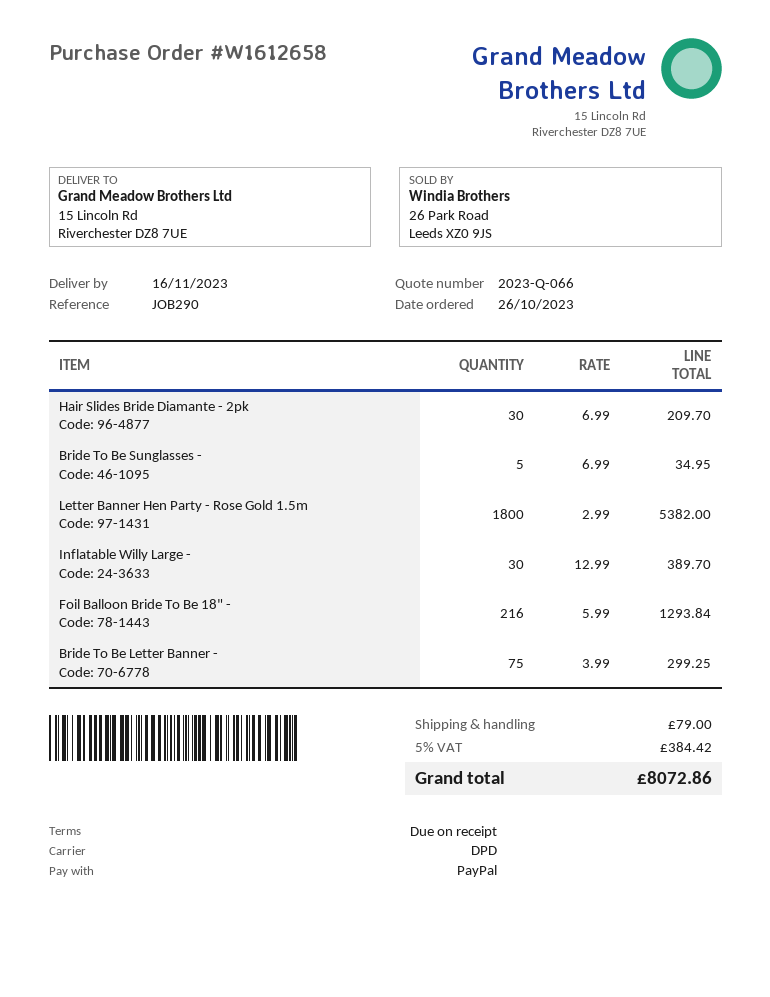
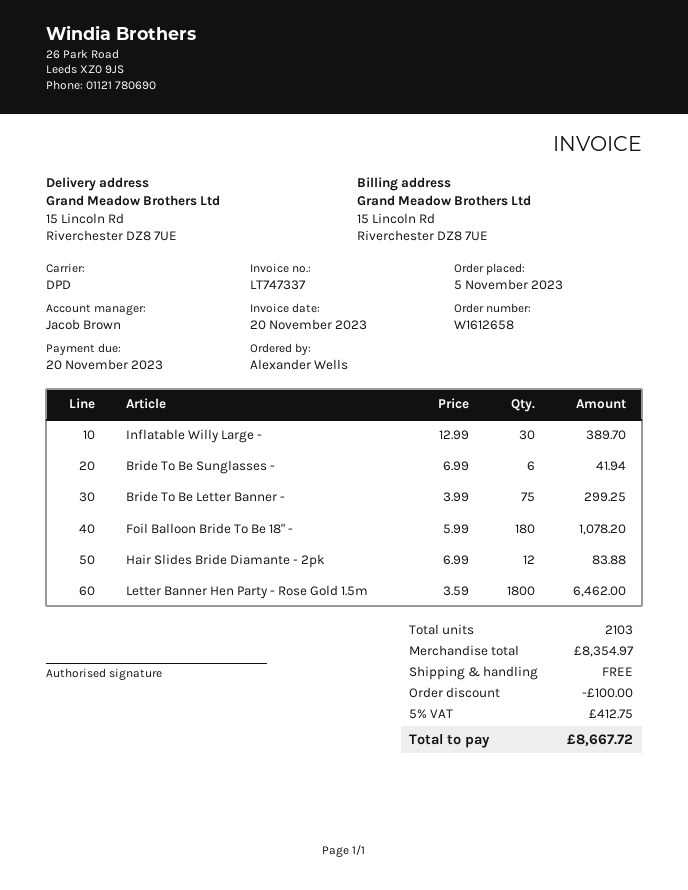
order date: 2023-10-26 -> 2023-11-05
Hair Slides Bride Diamante - 2pk: 30 x 6.99 = 209.70 -> 12 x 6.99 = 83.88
Bride To Be Sunglasses -: 5 x 6.99 = 34.95 -> 6 x 6.99 = 41.94
Letter Banner Hen Party - Rose Gold 1.5m: 1800 x 2.99 = 5382.00 -> 1800 x 3.59 = 6462.00
Foil Balloon Bride To Be 18" -: 216 x 5.99 = 1293.84 -> 180 x 5.99 = 1078.20
discount: none -> 100.00
shipping: 79.00 -> 0.00
tax: 5% = 384.42 -> 5% = 412.75
total: 8072.86 -> 8667.72

